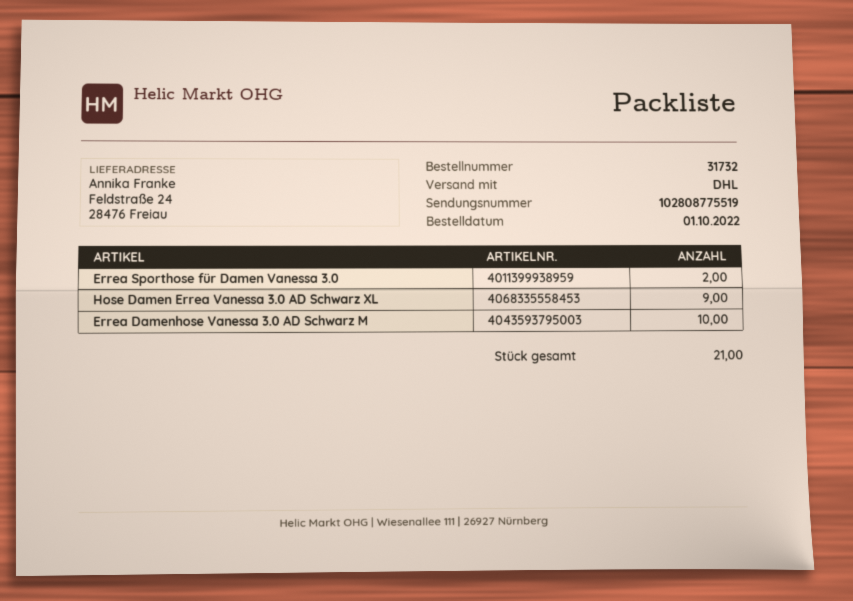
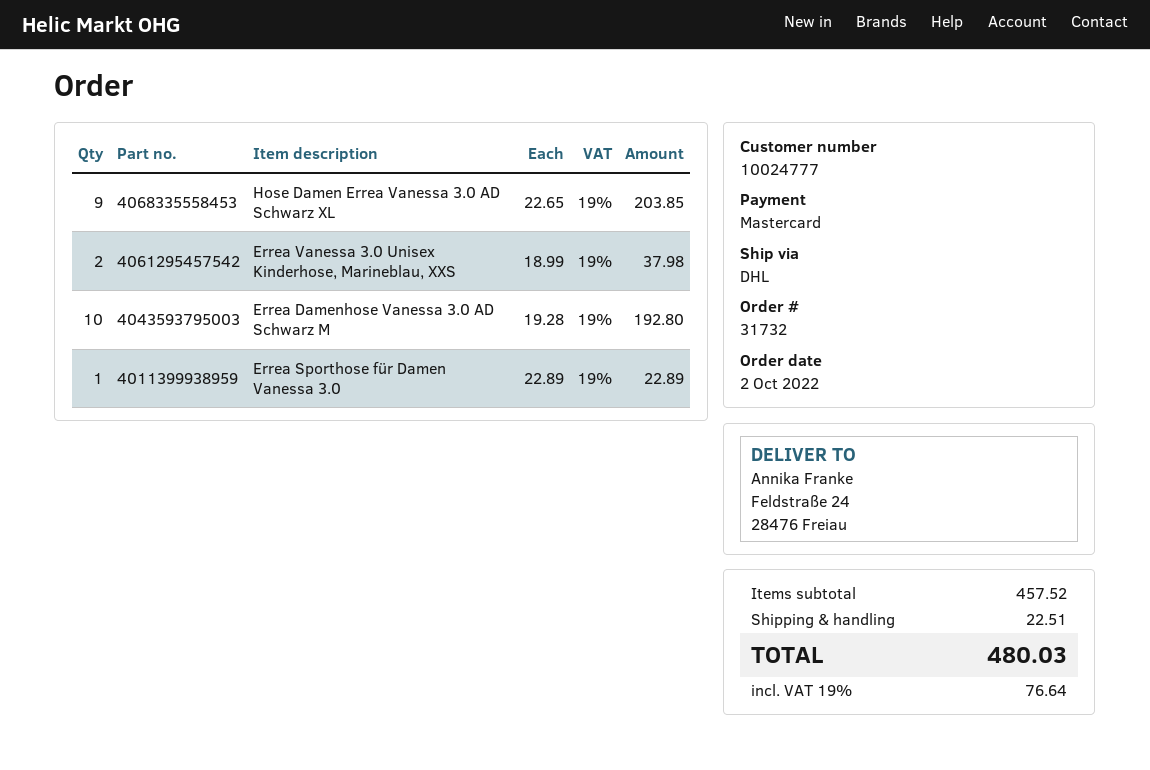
order date: 2022-10-01 -> 2022-10-02
Errea Sporthose für Damen Vanessa 3.0: 2 -> 1
Errea Vanessa 3.0 Unisex Kinderhose, Marineblau, XXS: none -> 2

